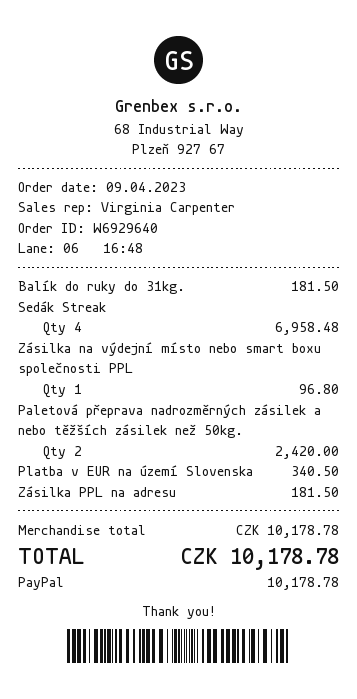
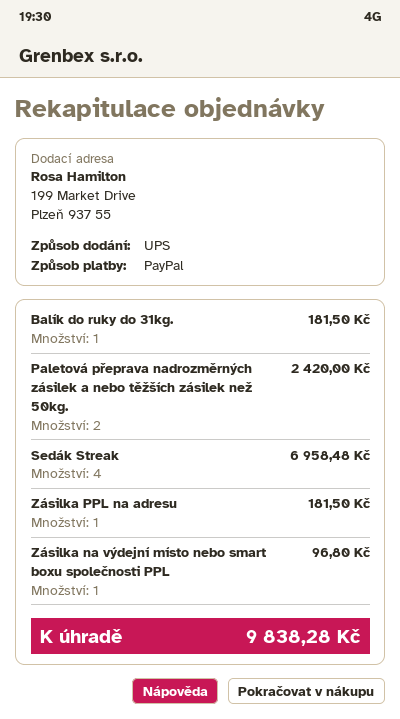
Platba v EUR na území Slovenska: 1 for 340.50 -> none
total: 10178.78 -> 9838.28

